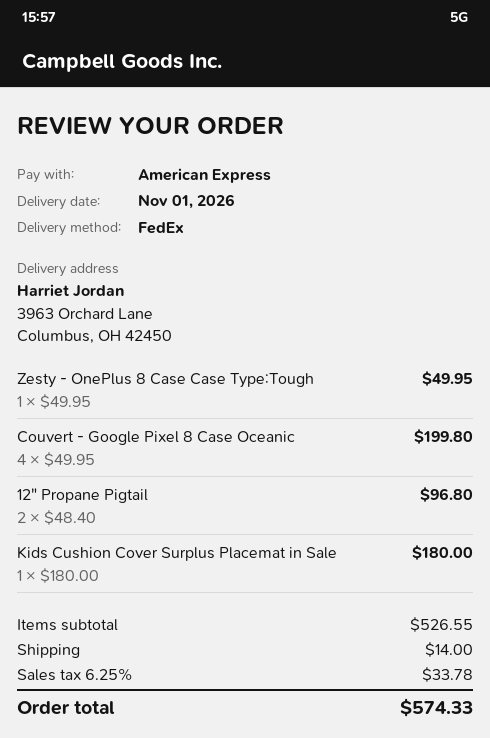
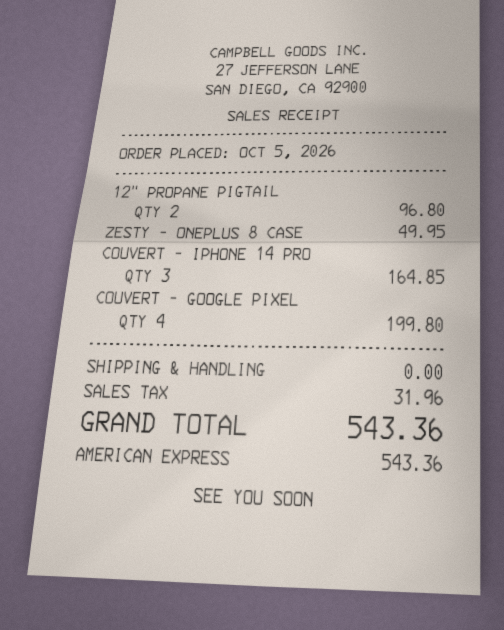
Kids Cushion Cover Surplus Placemat in Sale: 1 for 180.00 -> none
COUVERT - IPHONE 14 PRO: none -> 3 for 164.85
shipping: 14.00 -> 0.00
tax: 33.78 -> 31.96
total: 574.33 -> 543.36

